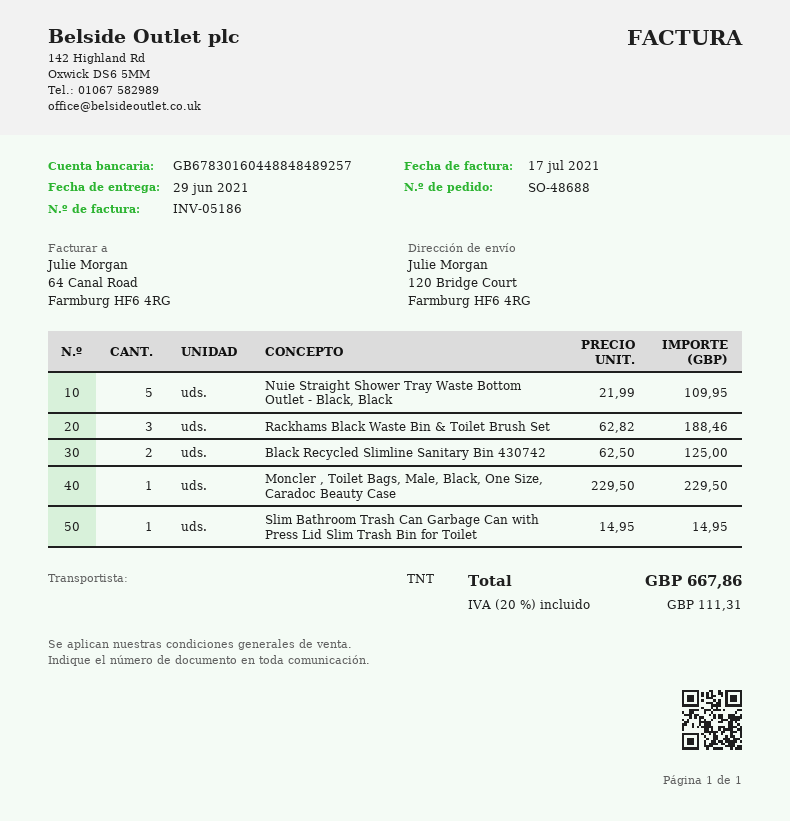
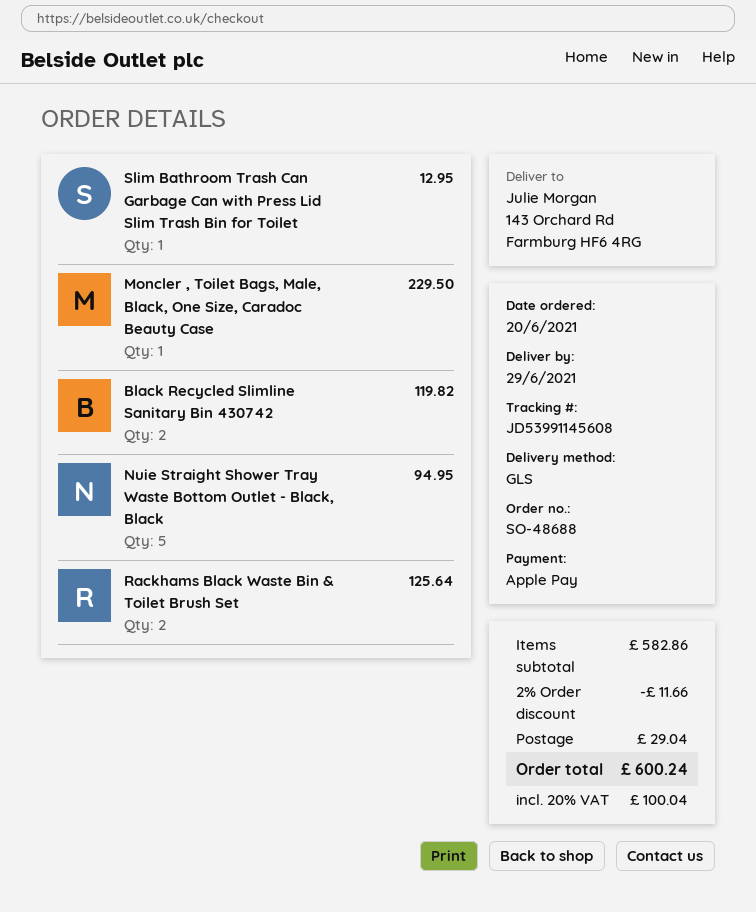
shipping method: TNT -> GLS
ship to: 120 Bridge Court, Farmburg HF6 4RG -> 143 Orchard Rd, Farmburg HF6 4RG
Nuie Straight Shower Tray Waste Bottom Outlet - Black, Black: 5 for 109.95 -> 5 for 94.95
Rackhams Black Waste Bin & Toilet Brush Set: 3 for 188.46 -> 2 for 125.64
Black Recycled Slimline Sanitary Bin 430742: 2 for 125.00 -> 2 for 119.82
Slim Bathroom Trash Can Garbage Can with Press Lid Slim Trash Bin for Toilet: 1 for 14.95 -> 1 for 12.95
discount: none -> 2% = 11.66
shipping: none -> 29.04
tax: 20% = 111.31 -> 20% = 100.04
total: 667.86 -> 600.24

